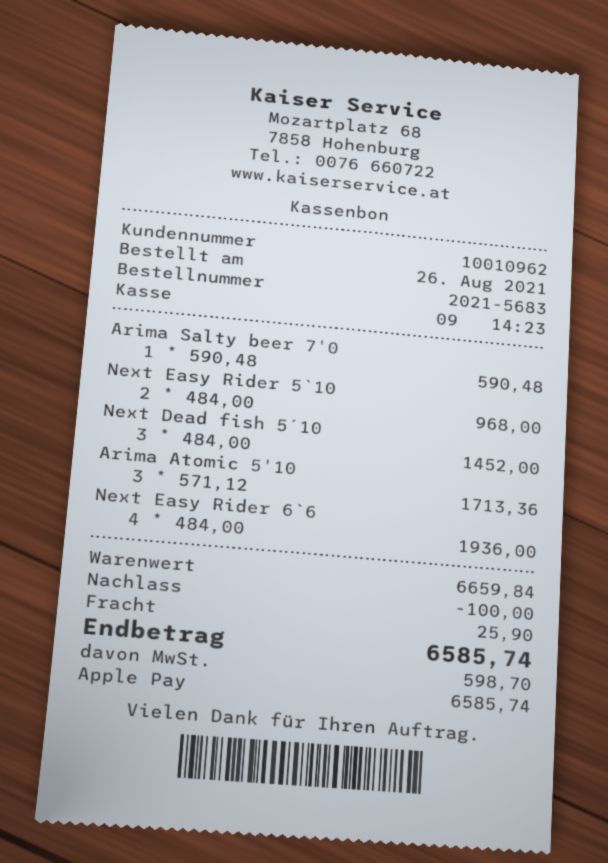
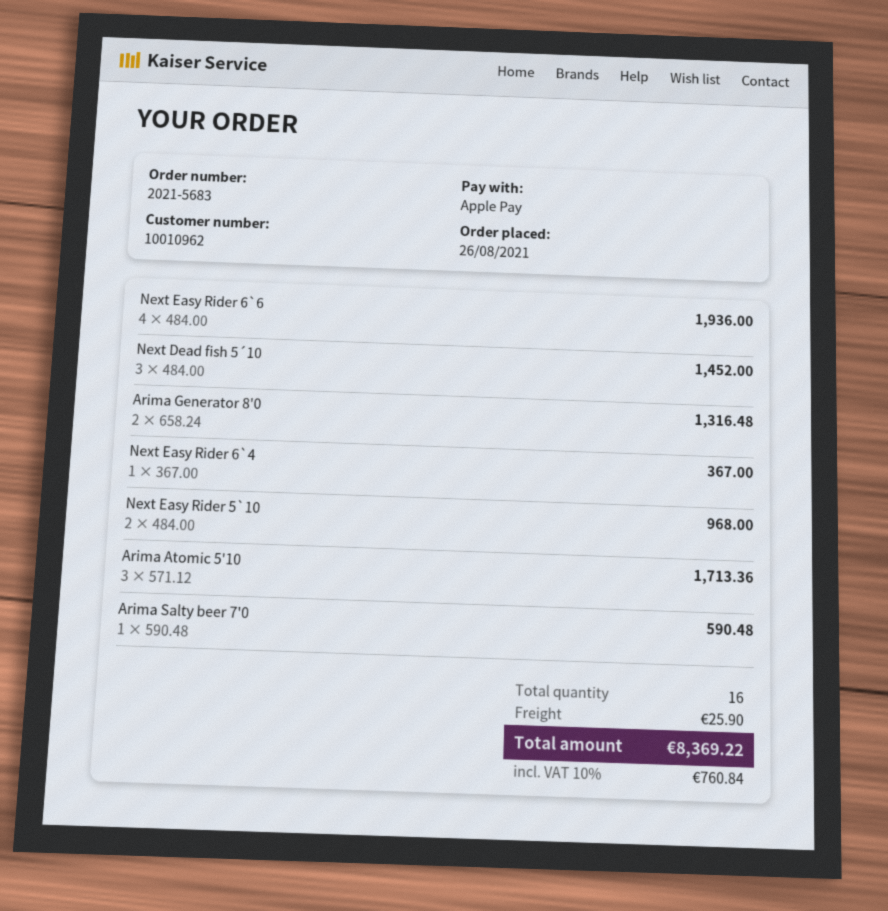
Arima Generator 8'0: none -> 2 x 658.24 = 1316.48
Next Easy Rider 6`4: none -> 1 x 367.00 = 367.00
discount: 100.00 -> none
tax: 598.70 -> 760.84
total: 6585.74 -> 8369.22

